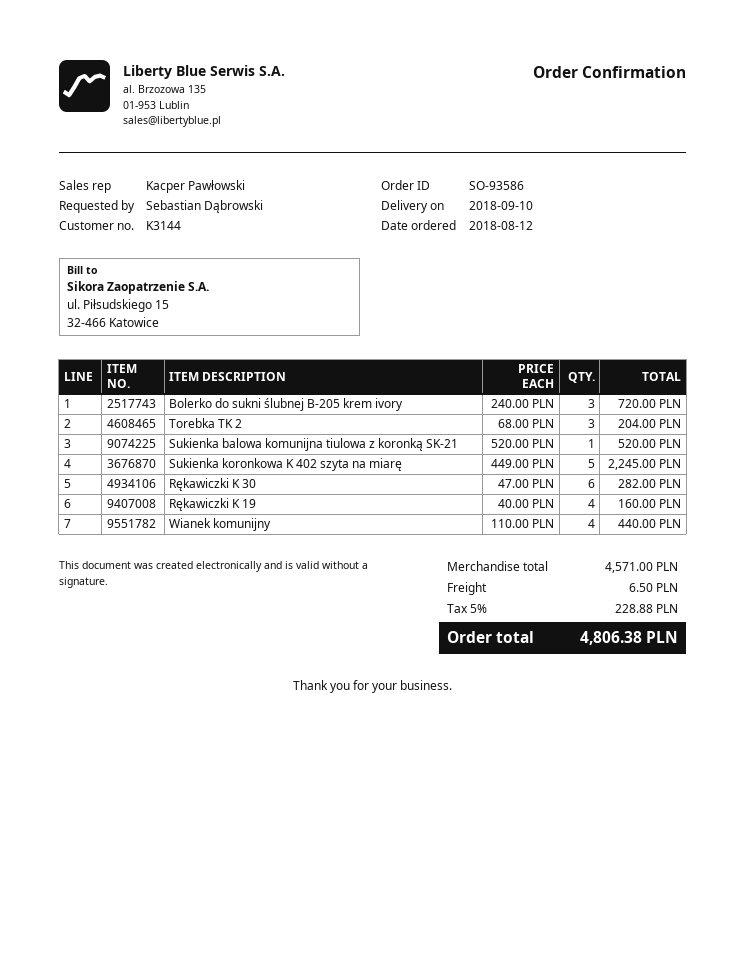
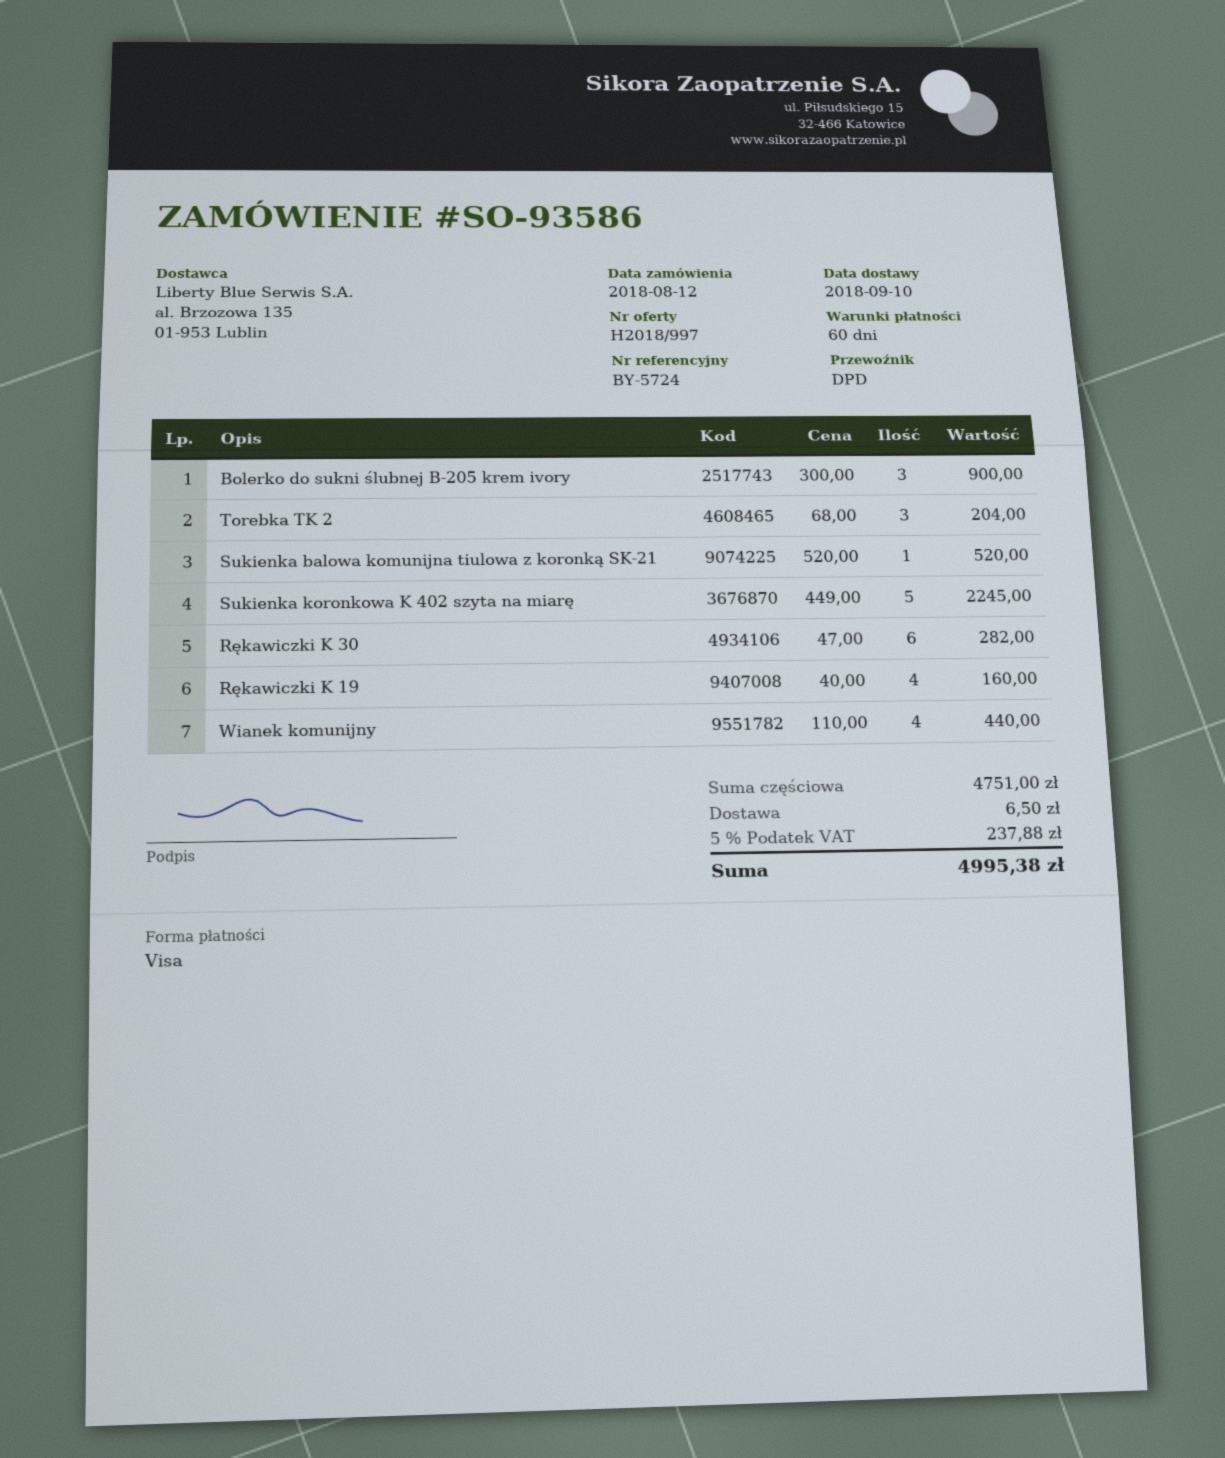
Bolerko do sukni ślubnej B-205 krem ivory: 3 x 240.00 = 720.00 -> 3 x 300.00 = 900.00
subtotal: 4571.00 -> 4751.00
tax: 5% = 228.88 -> 5% = 237.88
total: 4806.38 -> 4995.38

